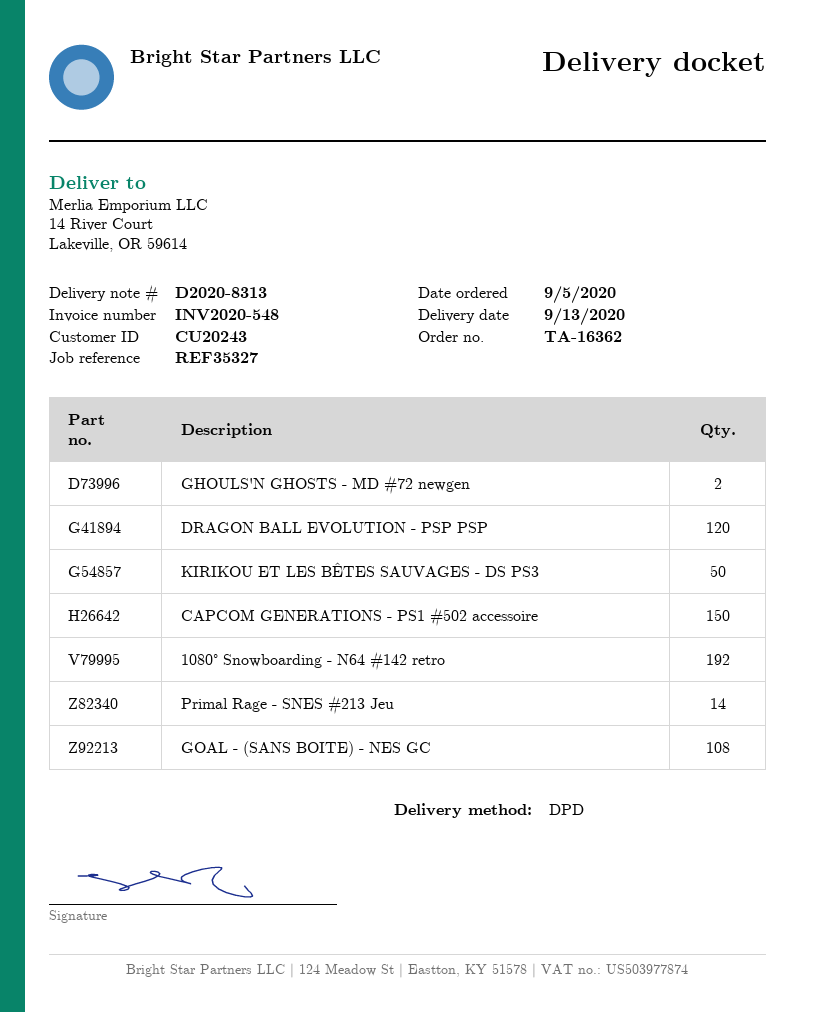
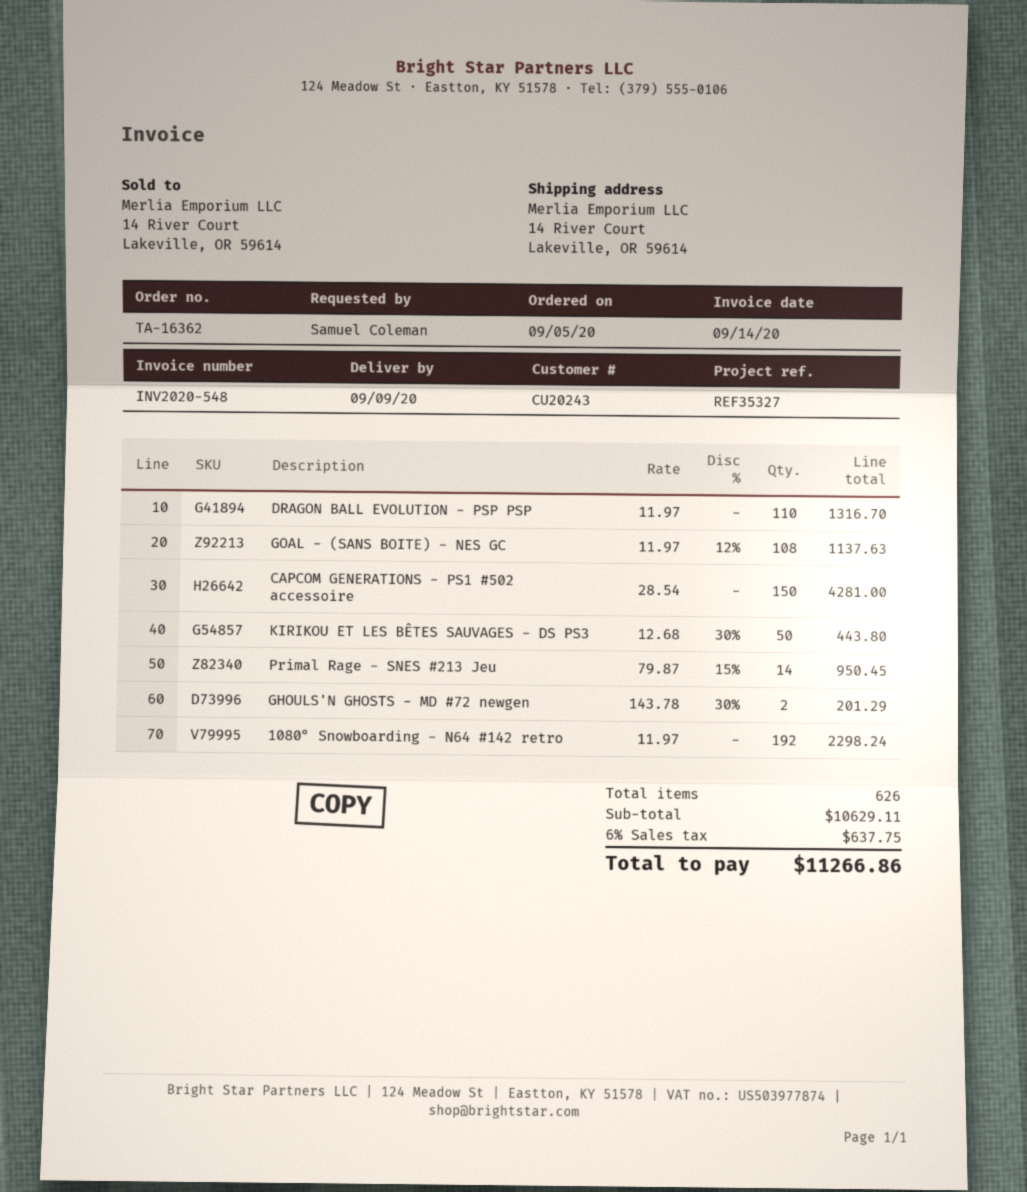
delivery date: 2020-09-13 -> 2020-09-09
DRAGON BALL EVOLUTION - PSP PSP: 120 -> 110

